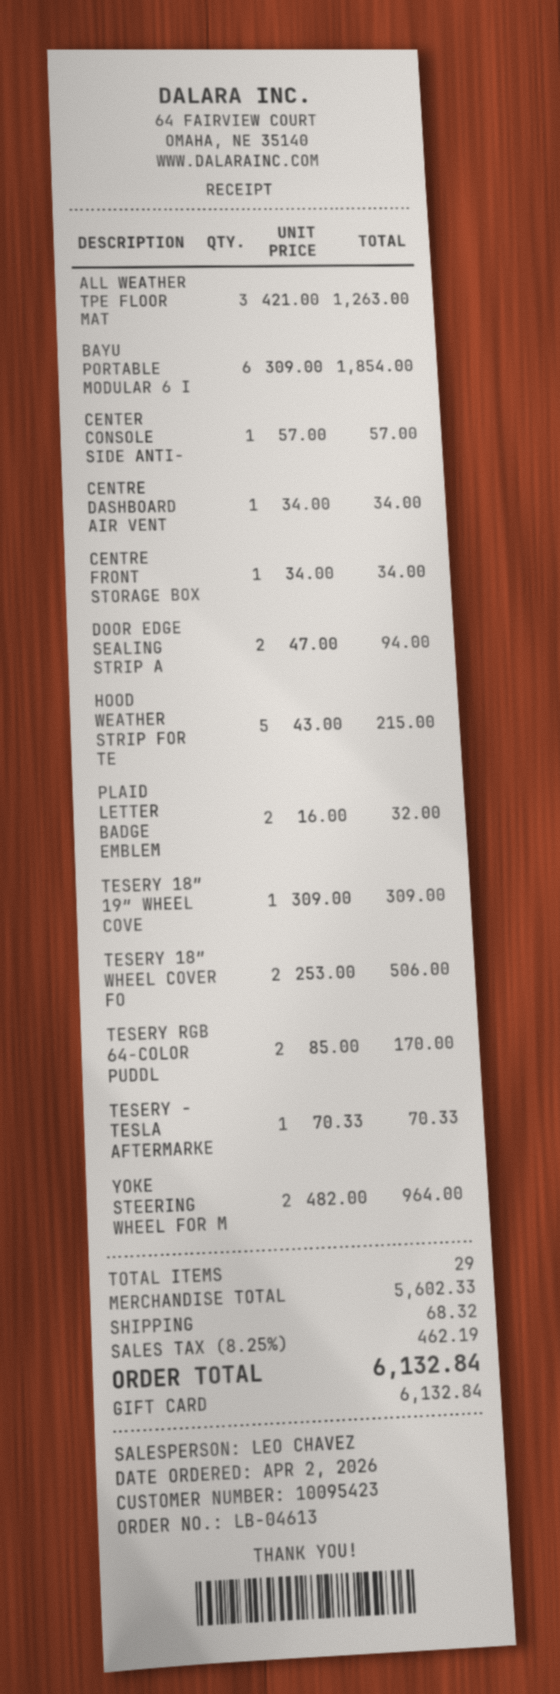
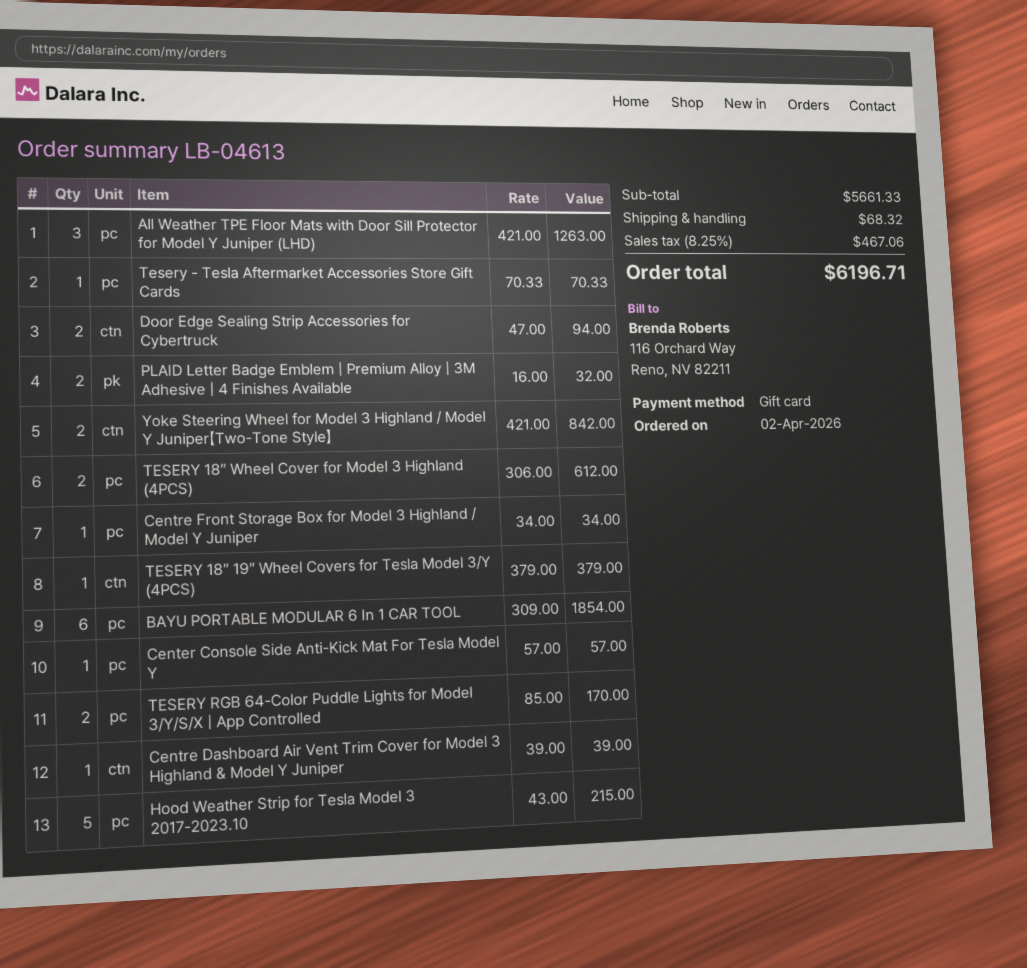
CENTRE DASHBOARD AIR VENT: 1 x 34.00 = 34.00 -> 1 x 39.00 = 39.00
TESERY 18″ 19″ WHEEL COVE: 1 x 309.00 = 309.00 -> 1 x 379.00 = 379.00
TESERY 18″ WHEEL COVER FO: 2 x 253.00 = 506.00 -> 2 x 306.00 = 612.00
YOKE STEERING WHEEL FOR M: 2 x 482.00 = 964.00 -> 2 x 421.00 = 842.00
subtotal: 5602.33 -> 5661.33
tax: 8.25% = 462.19 -> 8.25% = 467.06
total: 6132.84 -> 6196.71

